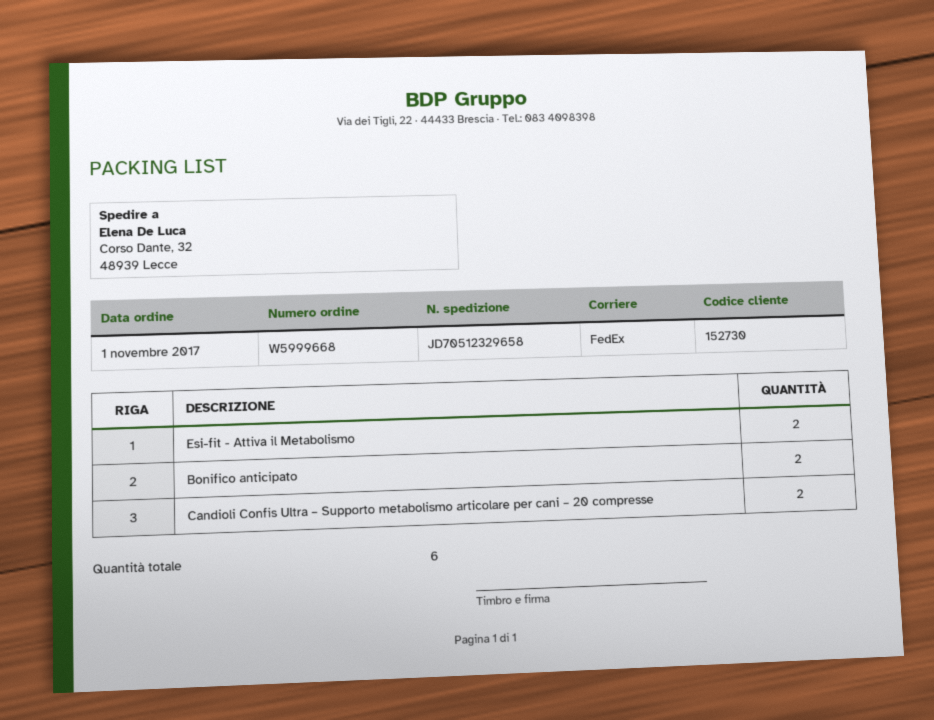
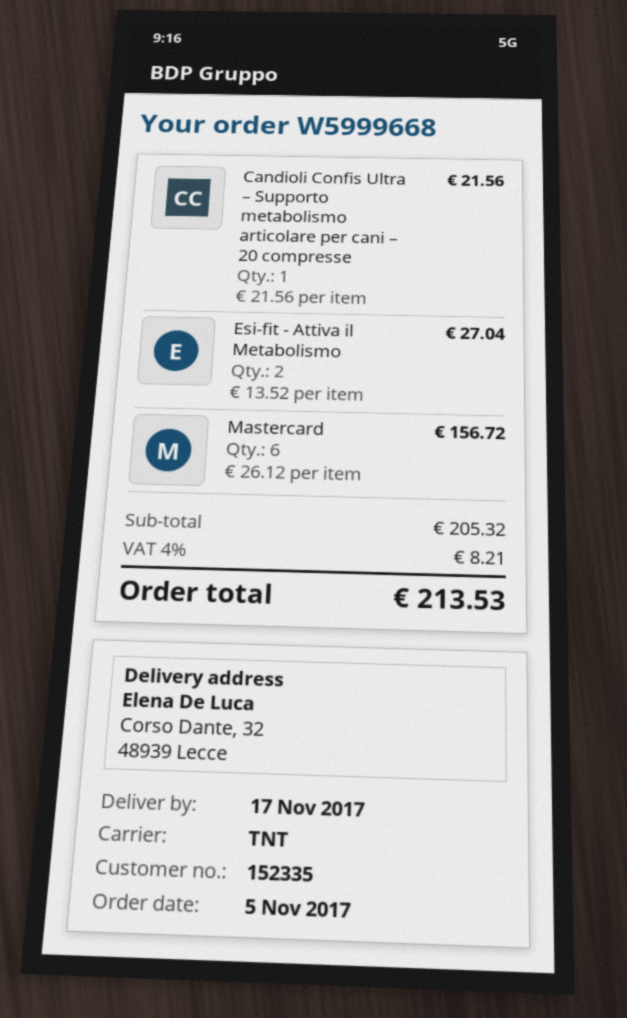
order date: 2017-11-01 -> 2017-11-05
customer number: 152730 -> 152335
shipping method: FedEx -> TNT
Bonifico anticipato: 2 -> none
Candioli Confis Ultra – Supporto metabolismo articolare per cani – 20 compresse: 2 -> 1
Mastercard: none -> 6

